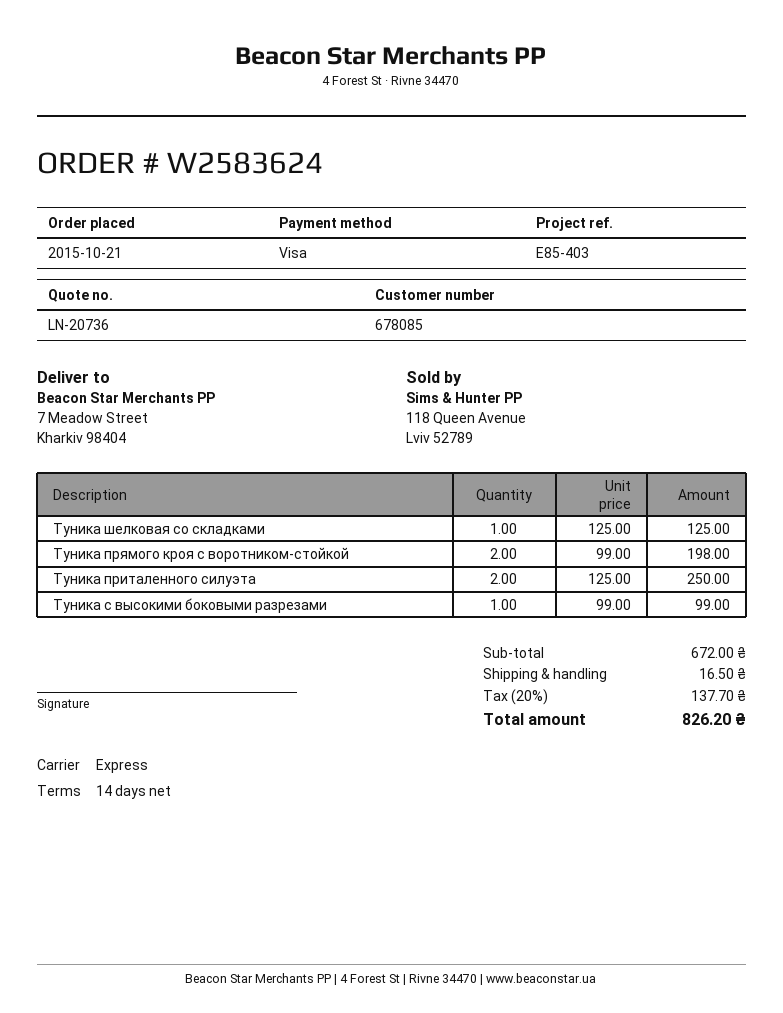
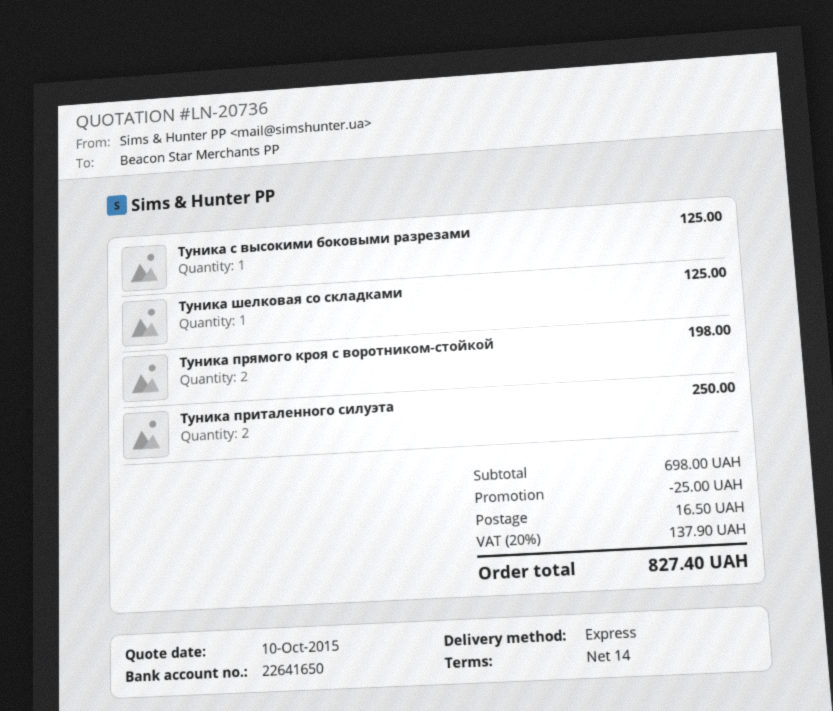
Туника с высокими боковыми разрезами: 1 for 99.00 -> 1 for 125.00
subtotal: 672.00 -> 698.00
discount: none -> 25.00
tax: 20% = 137.70 -> 20% = 137.90
total: 826.20 -> 827.40

